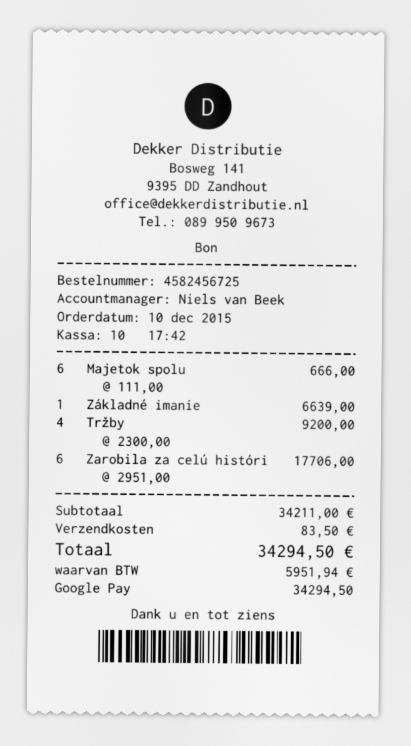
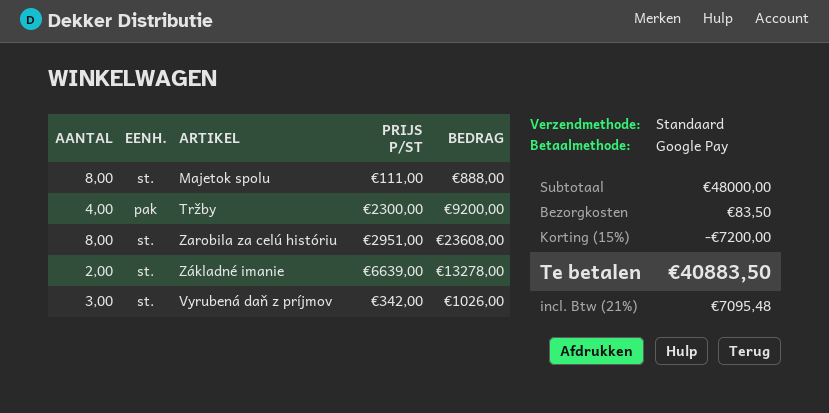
Majetok spolu: 6 x 111.00 = 666.00 -> 8 x 111.00 = 888.00
Základné imanie: 1 x 6639.00 = 6639.00 -> 2 x 6639.00 = 13278.00
Zarobila za celú históri: 6 x 2951.00 = 17706.00 -> 8 x 2951.00 = 23608.00
Vyrubená daň z príjmov: none -> 3 x 342.00 = 1026.00
subtotal: 34211.00 -> 48000.00
discount: none -> 15% = 7200.00
tax: 5951.94 -> 7095.48
total: 34294.50 -> 40883.50

